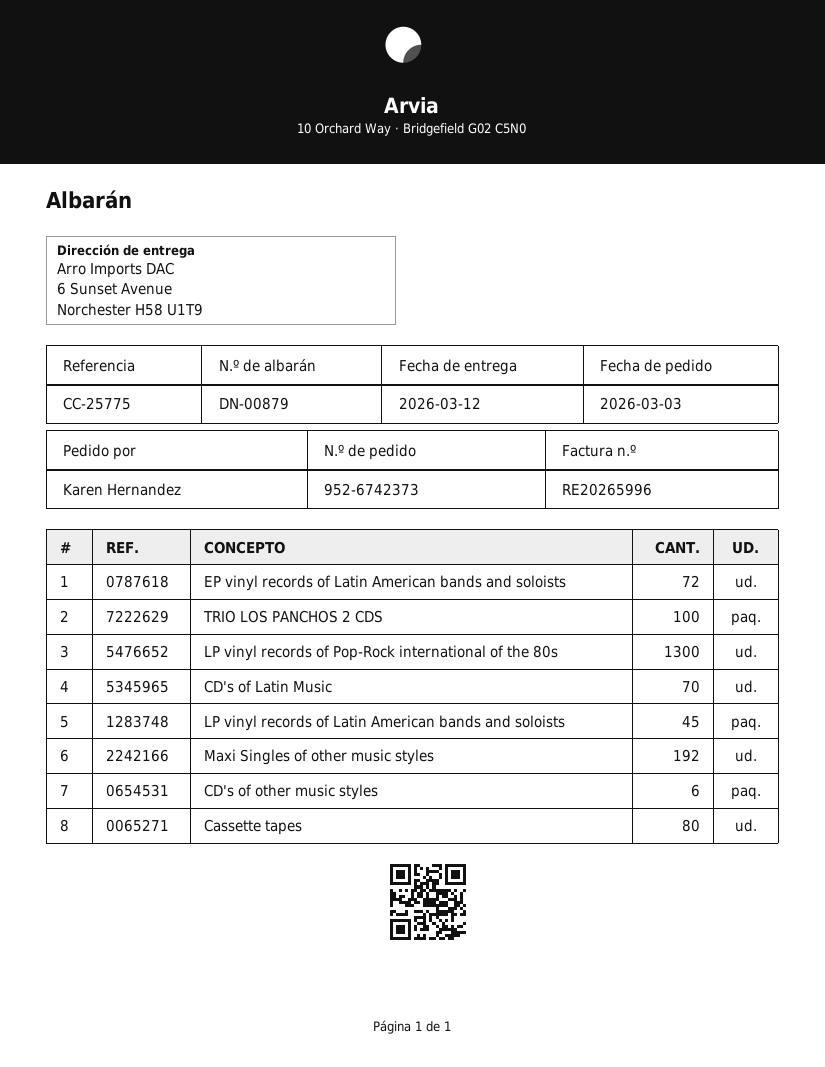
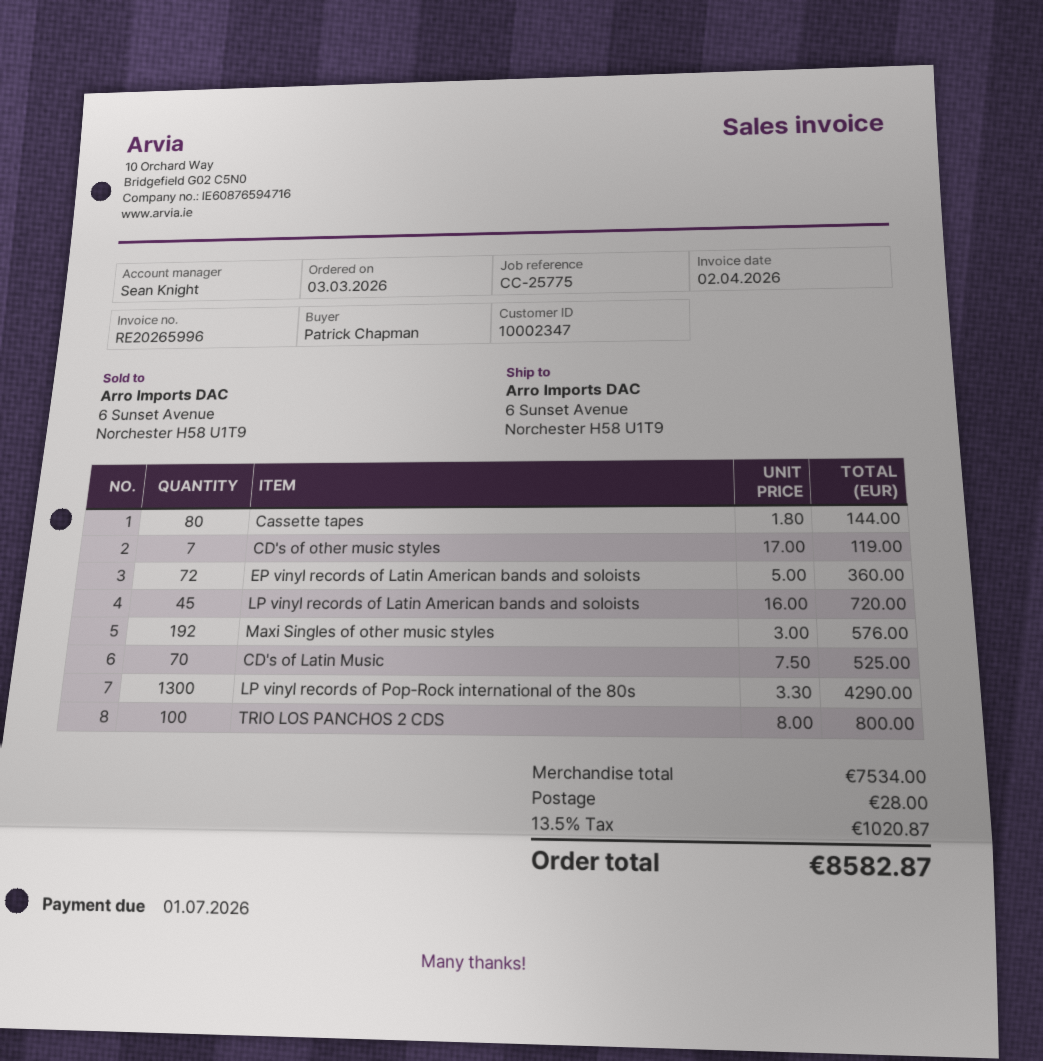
ordered by: Karen Hernandez -> Patrick Chapman
CD's of other music styles: 6 -> 7

